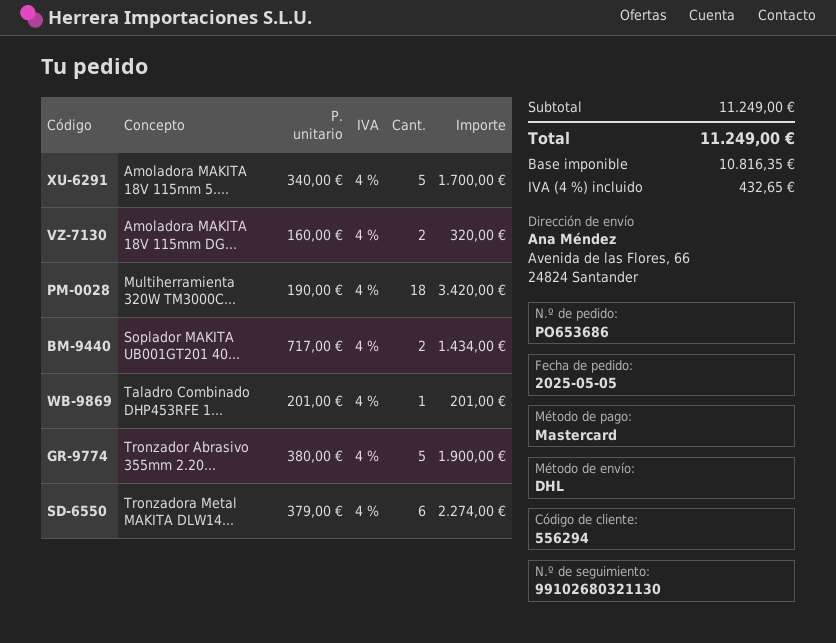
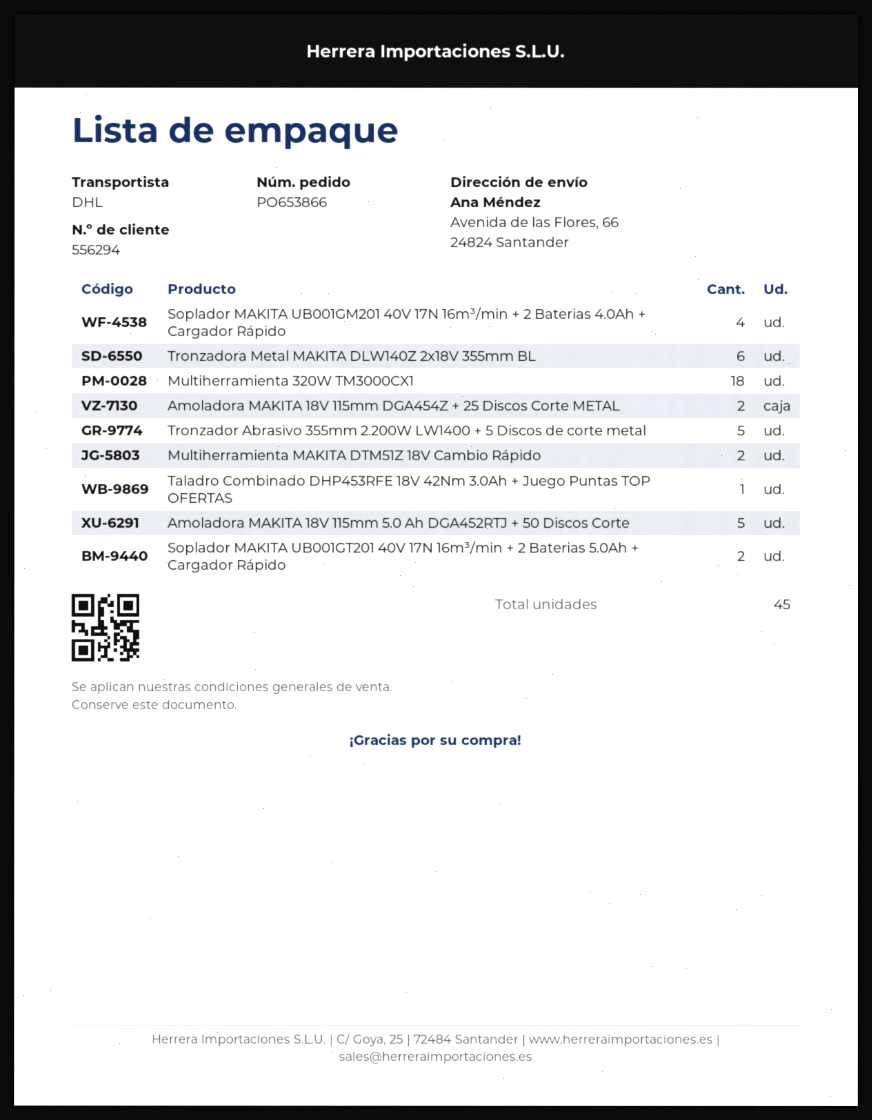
order number: PO653686 -> PO653866
Soplador MAKITA UB001GM201 40V 17N 16m³/min + 2 Baterias 4.0Ah + Cargador Rápido: none -> 4
Multiherramienta MAKITA DTM51Z 18V Cambio Rápido: none -> 2

